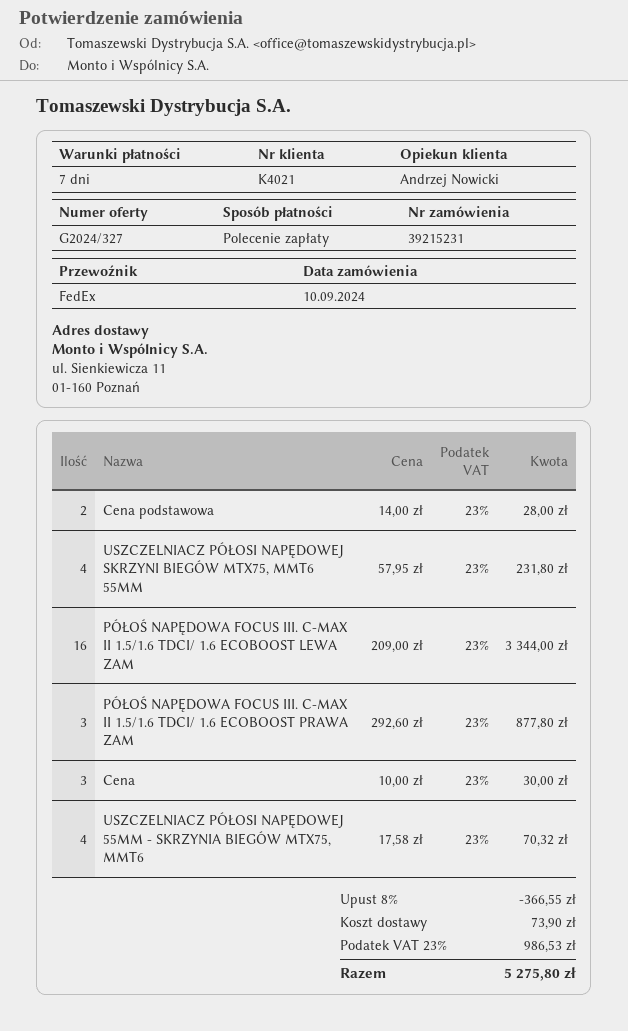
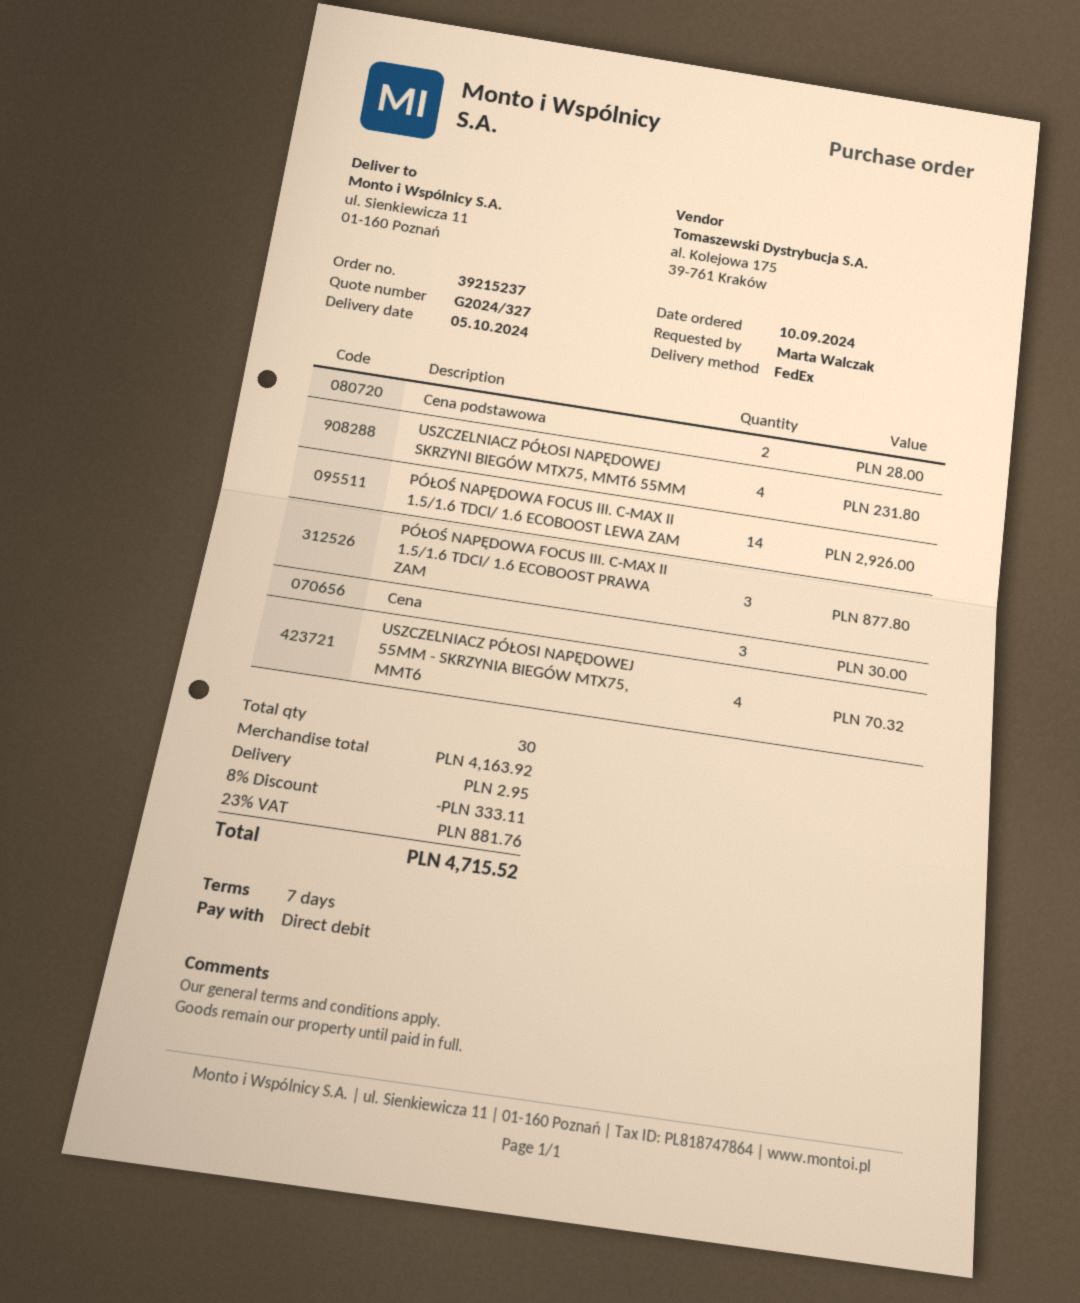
order number: 39215231 -> 39215237
PÓŁOŚ NAPĘDOWA FOCUS III. C-MAX II 1.5/1.6 TDCI/ 1.6 ECOBOOST LEWA ZAM: 16 for 3344.00 -> 14 for 2926.00
discount: 8% = 366.55 -> 8% = 333.11
shipping: 73.90 -> 2.95
tax: 23% = 986.53 -> 23% = 881.76
total: 5275.80 -> 4715.52

